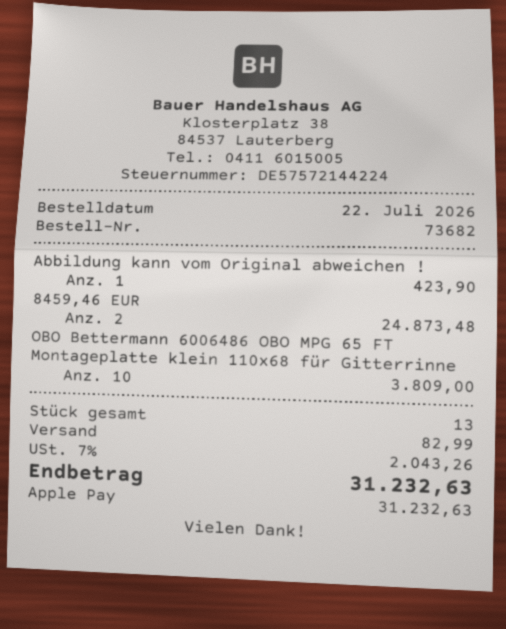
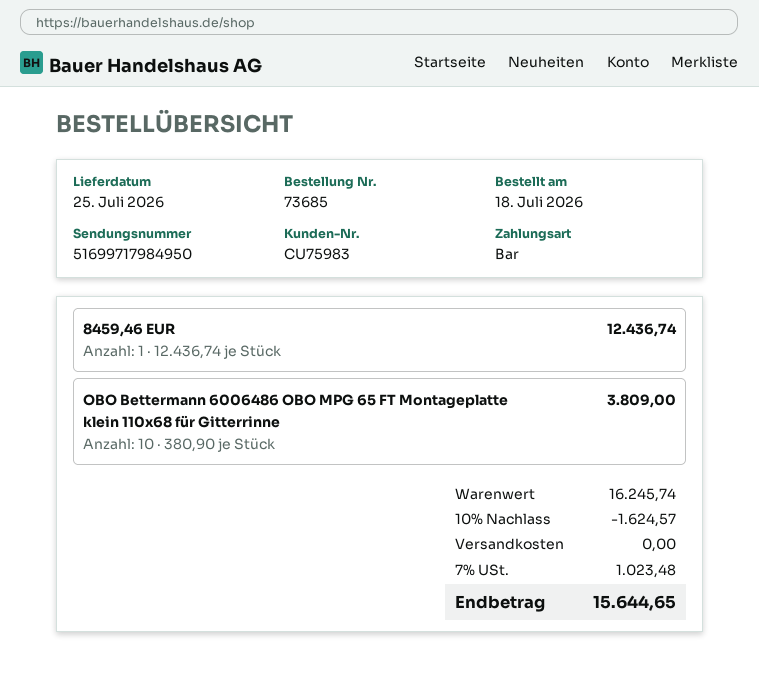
order number: 73682 -> 73685
order date: 2026-07-22 -> 2026-07-18
payment method: Apple Pay -> cash
Abbildung kann vom Original abweichen !: 1 for 423.90 -> none
8459,46 EUR: 2 for 24873.48 -> 1 for 12436.74
discount: none -> 10% = 1624.57
shipping: 82.99 -> 0.00
tax: 7% = 2043.26 -> 7% = 1023.48
total: 31232.63 -> 15644.65

